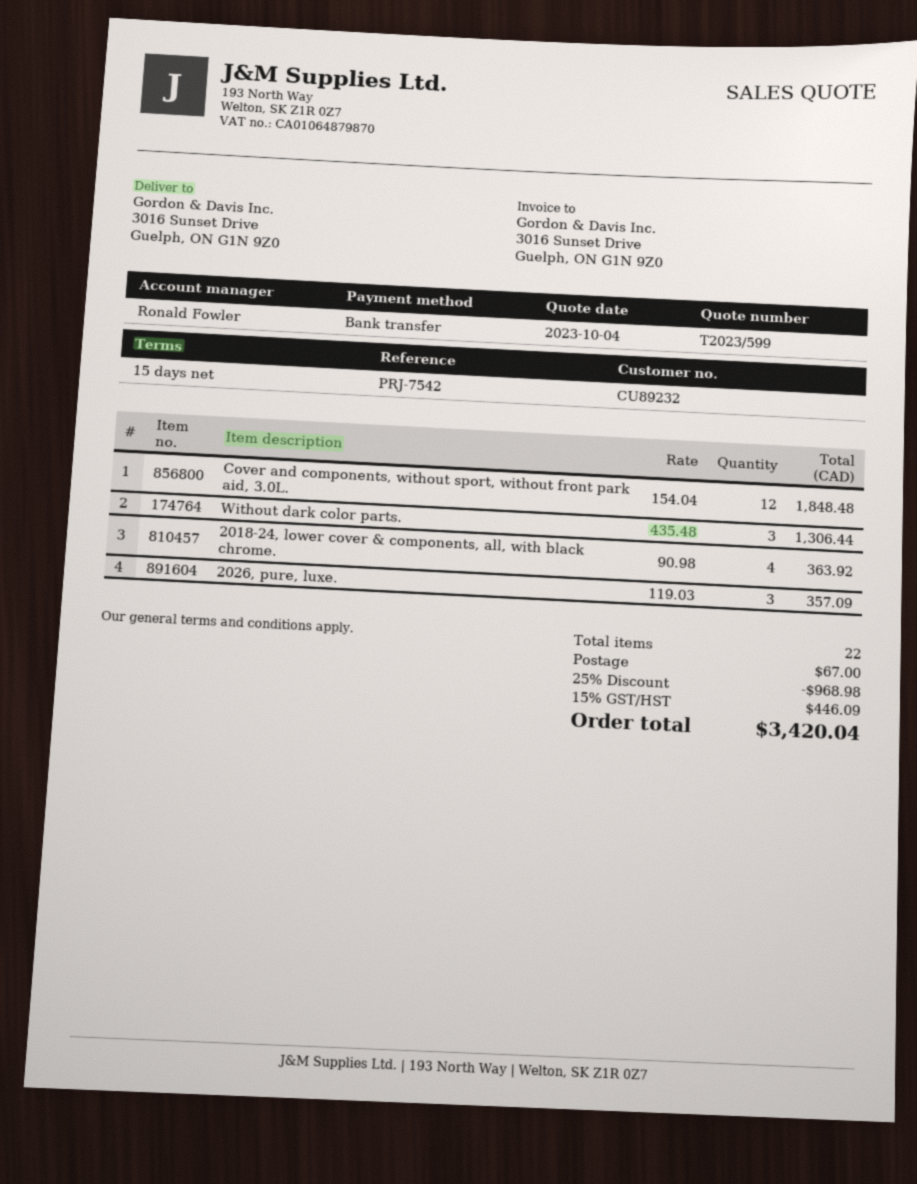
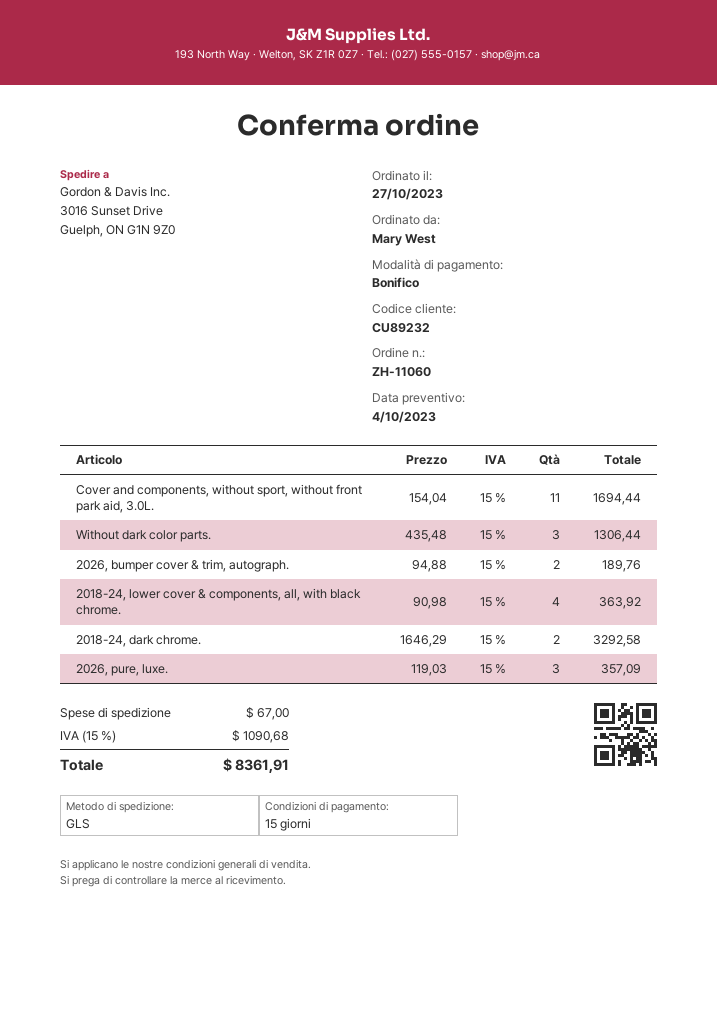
Cover and components, without sport, without front park aid, 3.0L.: 12 x 154.04 = 1848.48 -> 11 x 154.04 = 1694.44
2026, bumper cover & trim, autograph.: none -> 2 x 94.88 = 189.76
2018-24, dark chrome.: none -> 2 x 1646.29 = 3292.58
discount: 25% = 968.98 -> none
tax: 15% = 446.09 -> 15% = 1090.68
total: 3420.04 -> 8361.91

